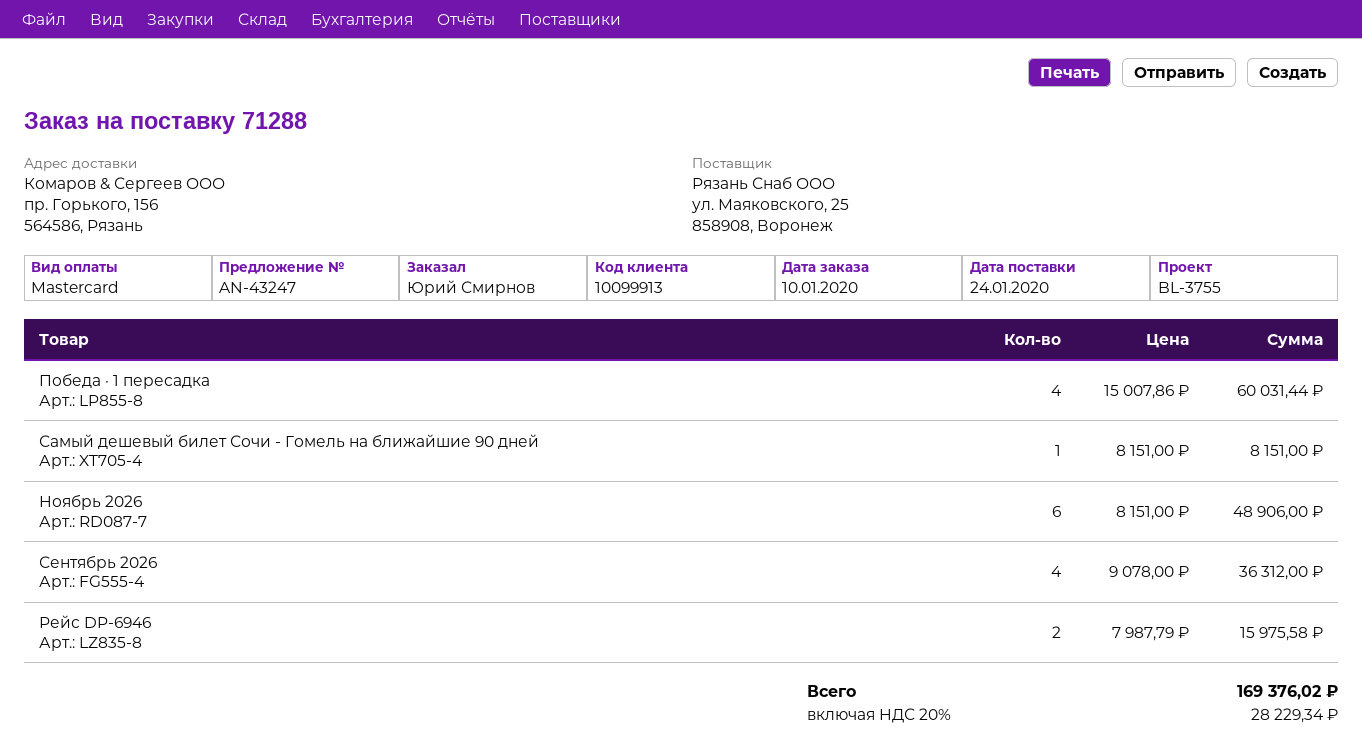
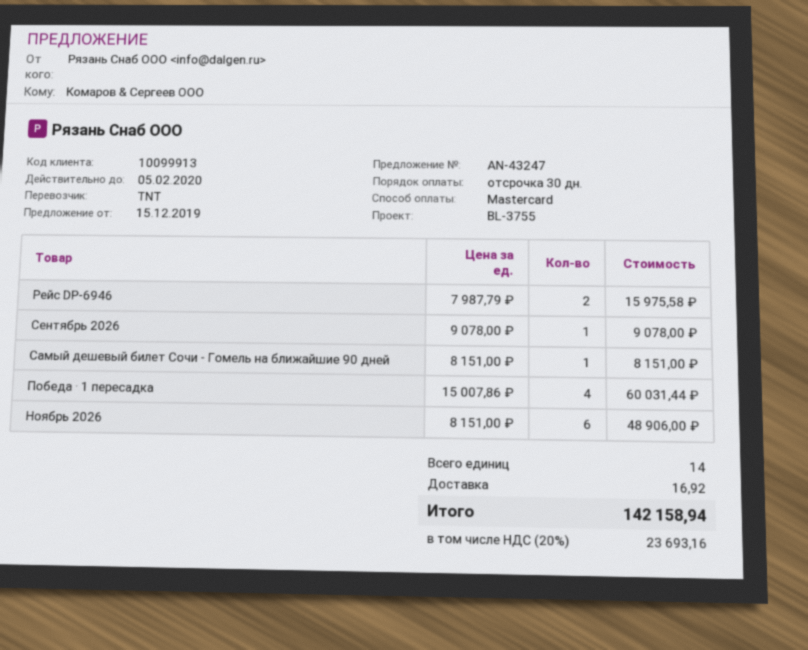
Сентябрь 2026: 4 x 9078.00 = 36312.00 -> 1 x 9078.00 = 9078.00
shipping: none -> 16.92
tax: 20% = 28229.34 -> 20% = 23693.16
total: 169376.02 -> 142158.94

